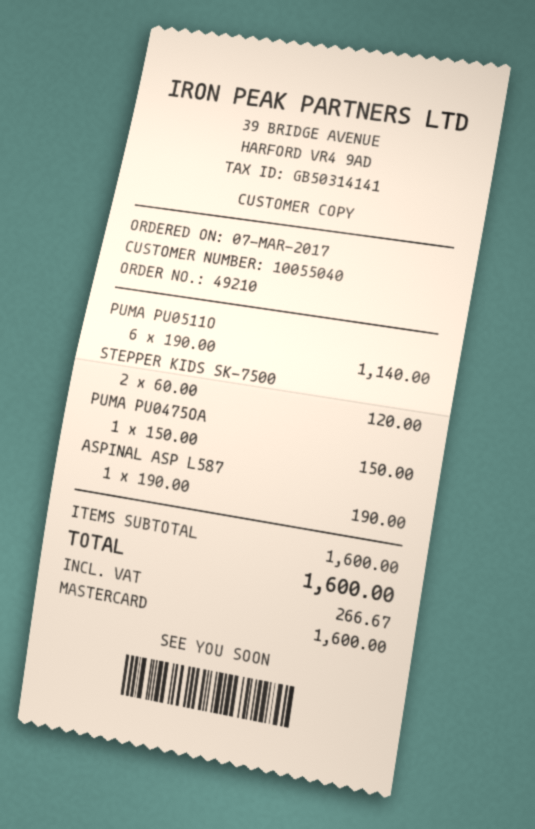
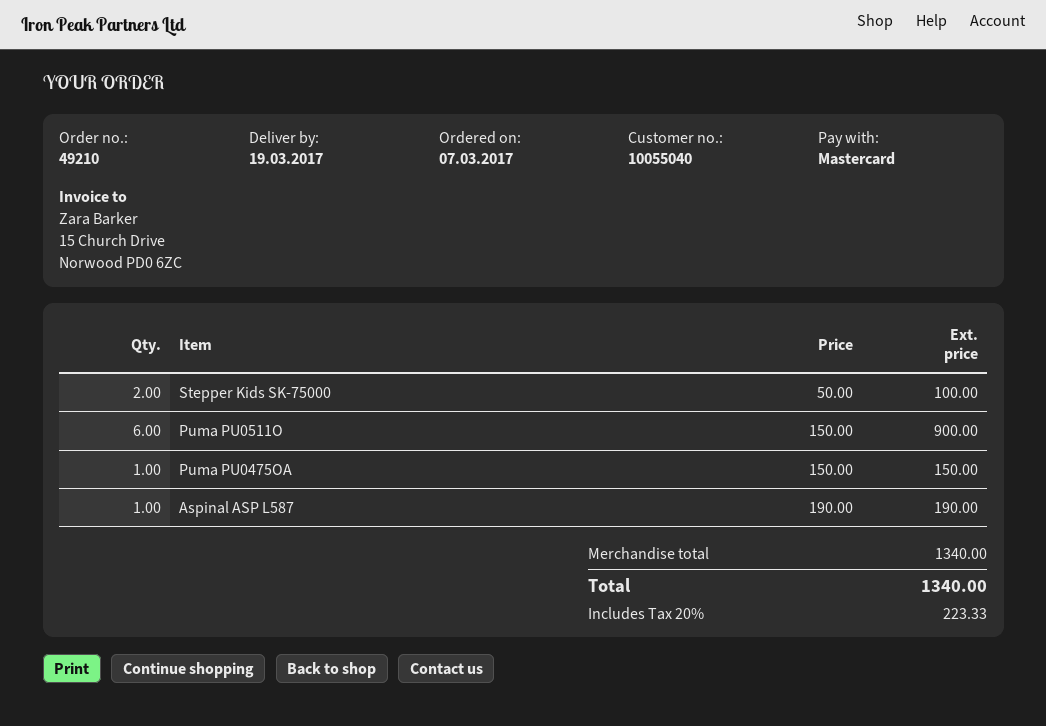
PUMA PU0511O: 6 x 190.00 = 1140.00 -> 6 x 150.00 = 900.00
STEPPER KIDS SK-7500: 2 x 60.00 = 120.00 -> 2 x 50.00 = 100.00
subtotal: 1600.00 -> 1340.00
tax: 266.67 -> 223.33
total: 1600.00 -> 1340.00

